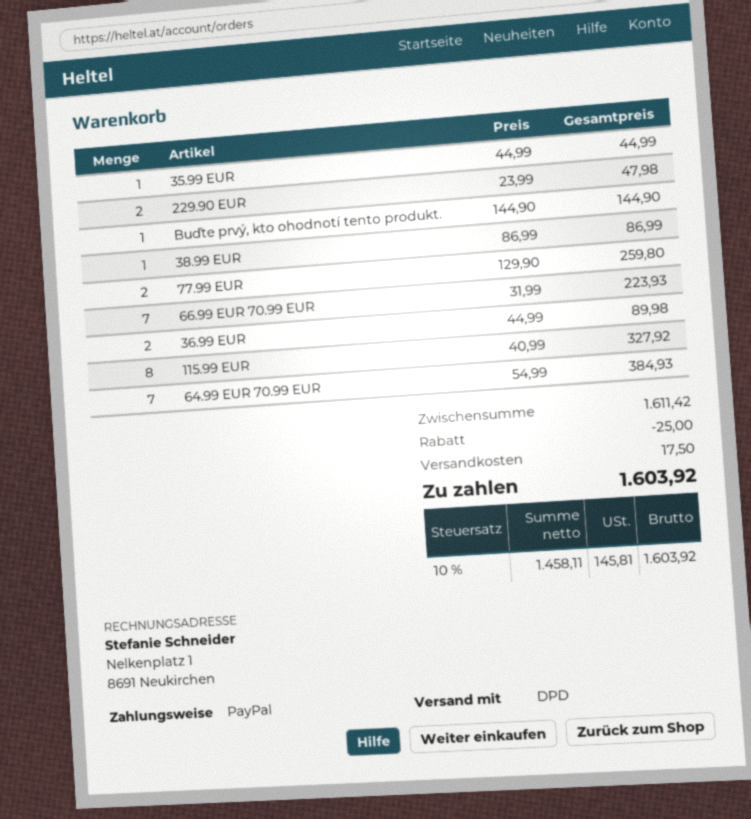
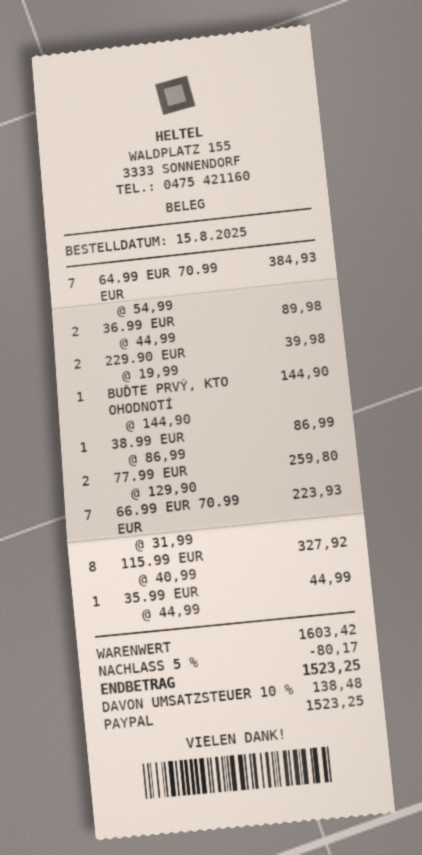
229.90 EUR: 2 x 23.99 = 47.98 -> 2 x 19.99 = 39.98
subtotal: 1611.42 -> 1603.42
discount: 25.00 -> 80.17
shipping: 17.50 -> none
tax: 10% = 145.81 -> 10% = 138.48
total: 1603.92 -> 1523.25

